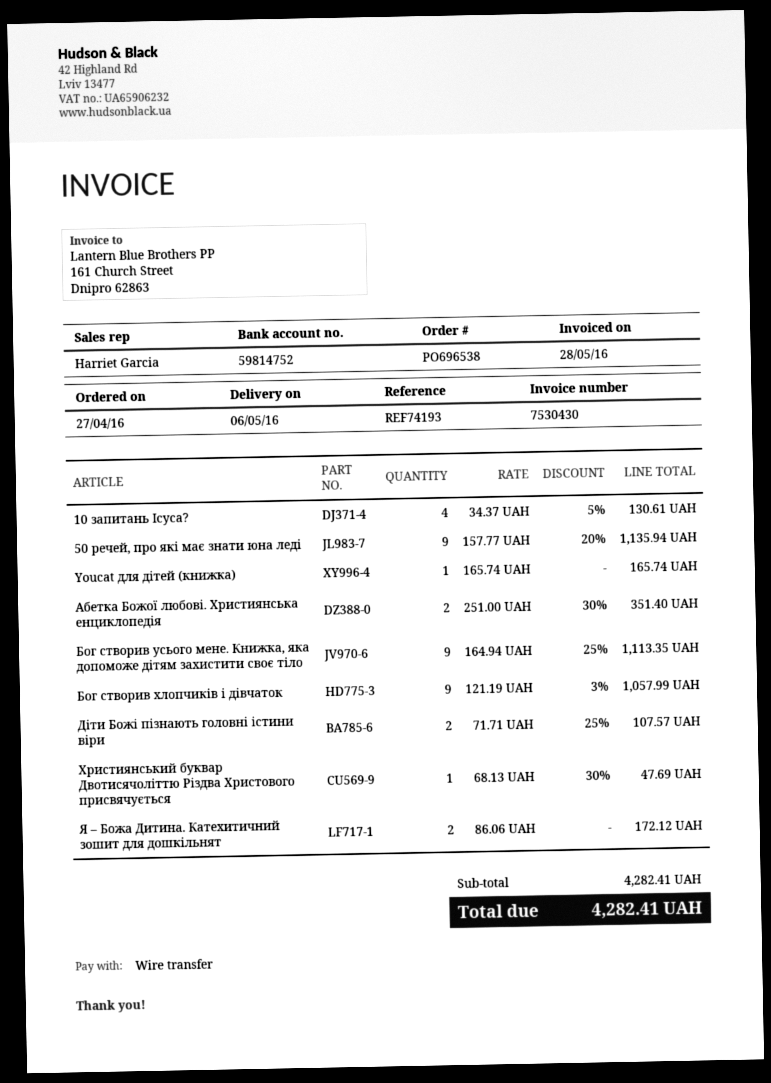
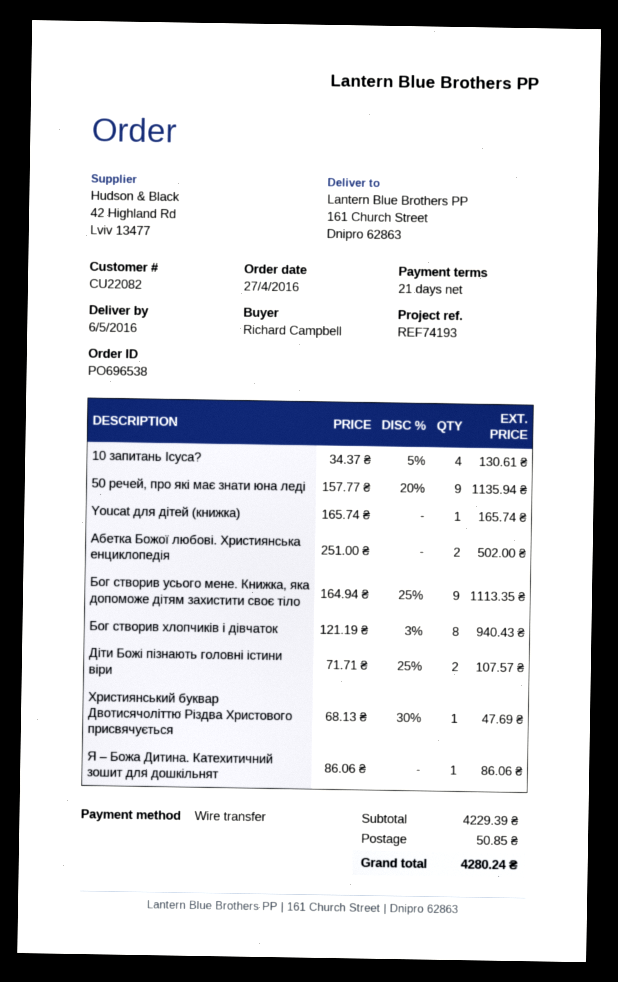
Абетка Божої любові. Християнська енциклопедія: 2 x 251.00 - 30% = 351.40 -> 2 x 251.00 = 502.00
Бог створив хлопчиків і дівчаток: 9 x 121.19 - 3% = 1057.99 -> 8 x 121.19 - 3% = 940.43
Я – Божа Дитина. Катехитичний зошит для дошкільнят: 2 x 86.06 = 172.12 -> 1 x 86.06 = 86.06
subtotal: 4282.41 -> 4229.39
shipping: none -> 50.85
total: 4282.41 -> 4280.24

